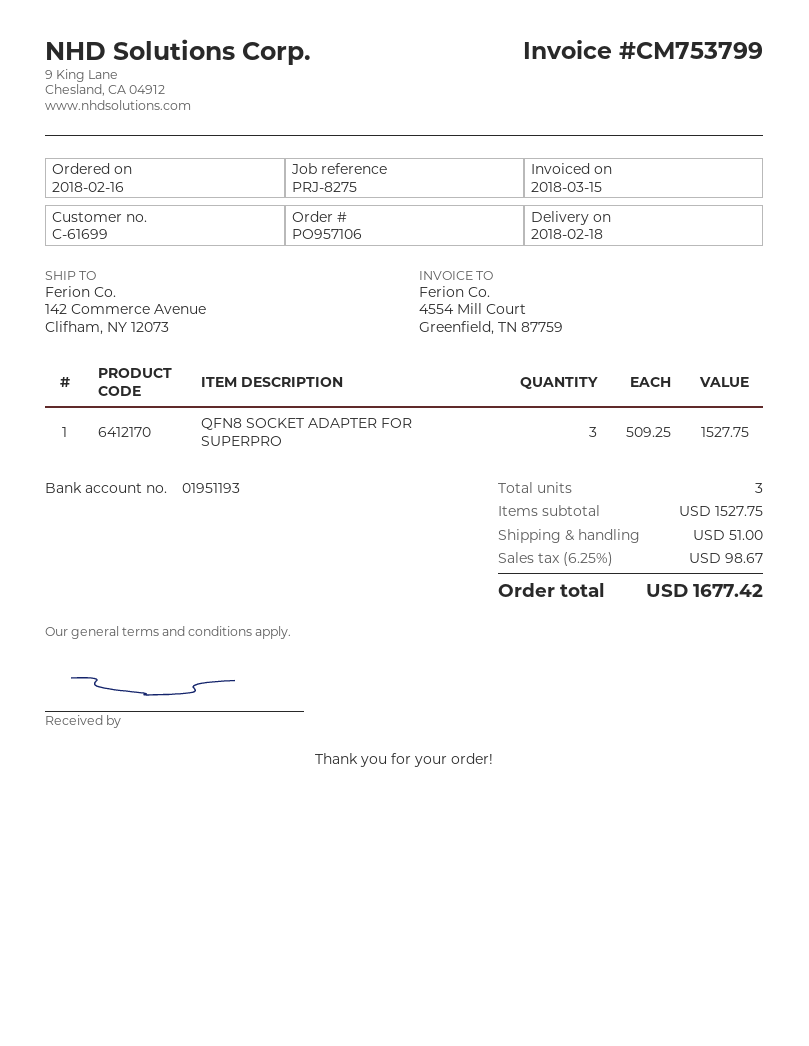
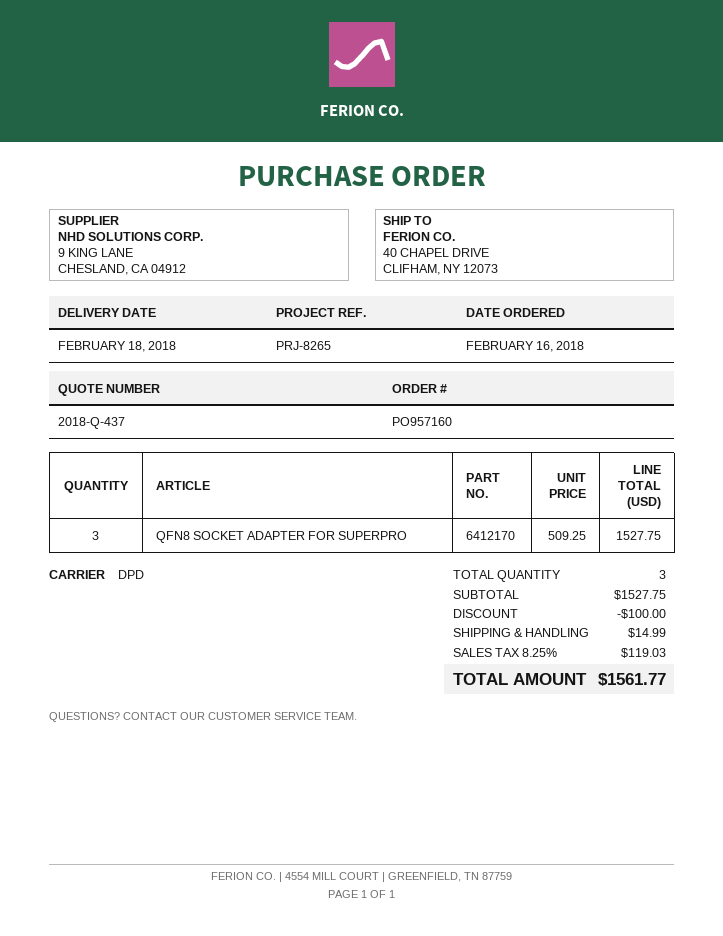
order number: PO957106 -> PO957160
reference: PRJ-8275 -> PRJ-8265
ship to: 142 Commerce Avenue, Clifham, NY 12073 -> 40 CHAPEL DRIVE, CLIFHAM, NY 12073
discount: none -> 100.00
shipping: 51.00 -> 14.99
tax: 6.25% = 98.67 -> 8.25% = 119.03
total: 1677.42 -> 1561.77

